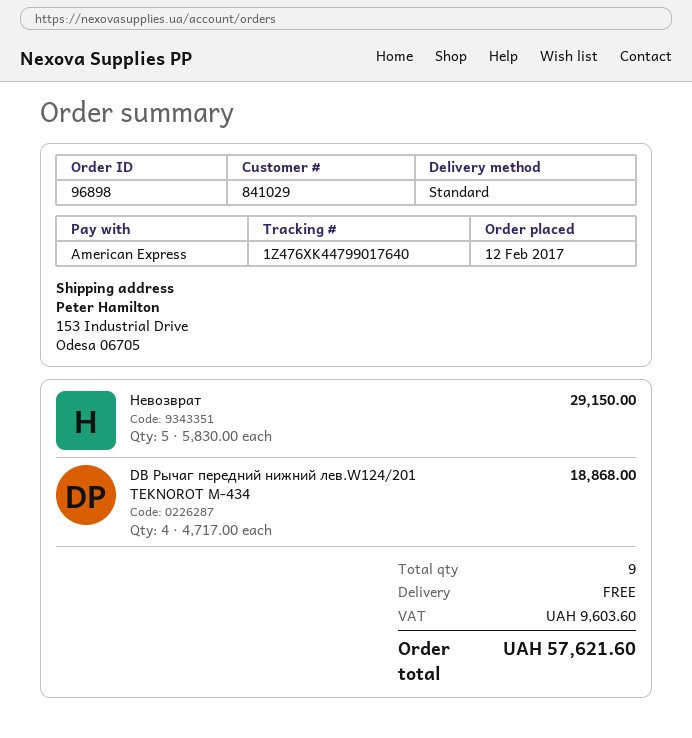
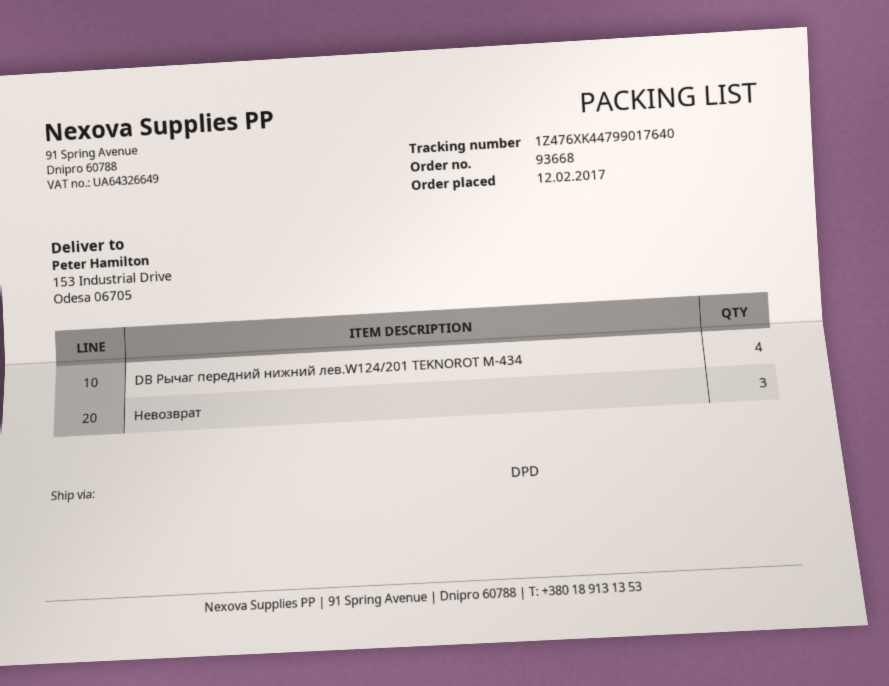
order number: 96898 -> 93668
shipping method: standard -> DPD
Невозврат: 5 -> 3

